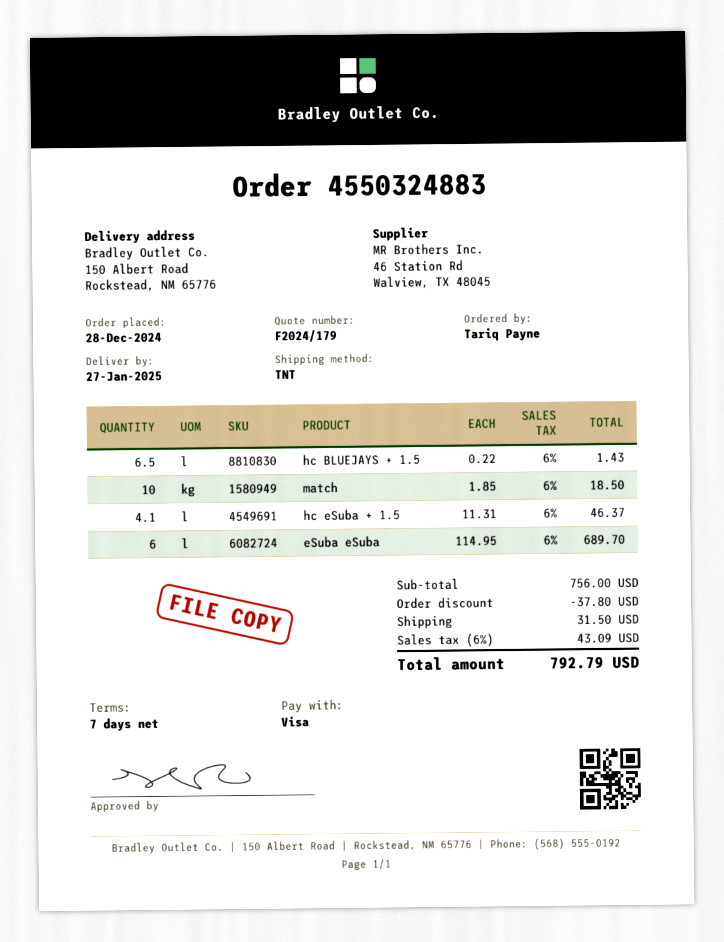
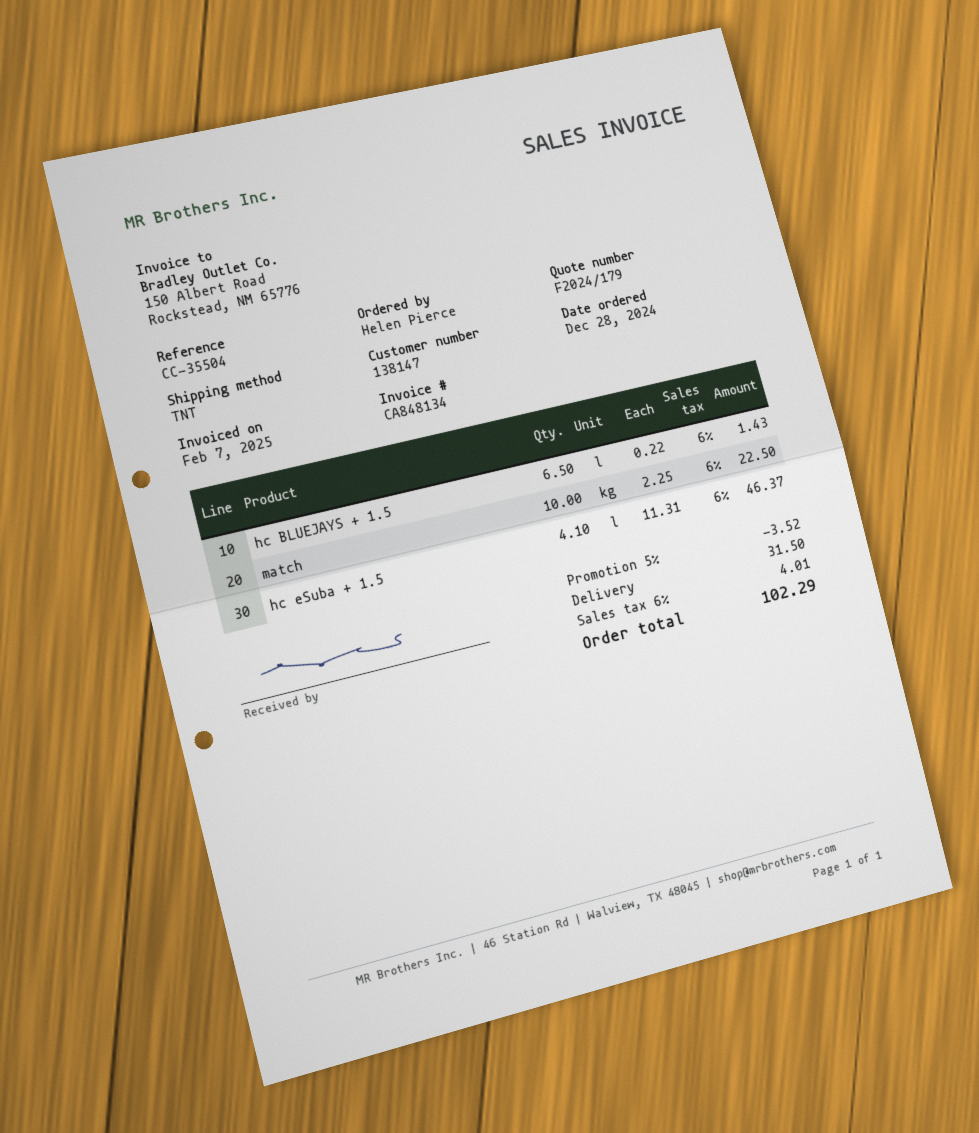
ordered by: Tariq Payne -> Helen Pierce
match: 10 x 1.85 = 18.50 -> 10 x 2.25 = 22.50
eSuba eSuba: 6 x 114.95 = 689.70 -> none
discount: 37.80 -> 3.52
tax: 6% = 43.09 -> 6% = 4.01
total: 792.79 -> 102.29

